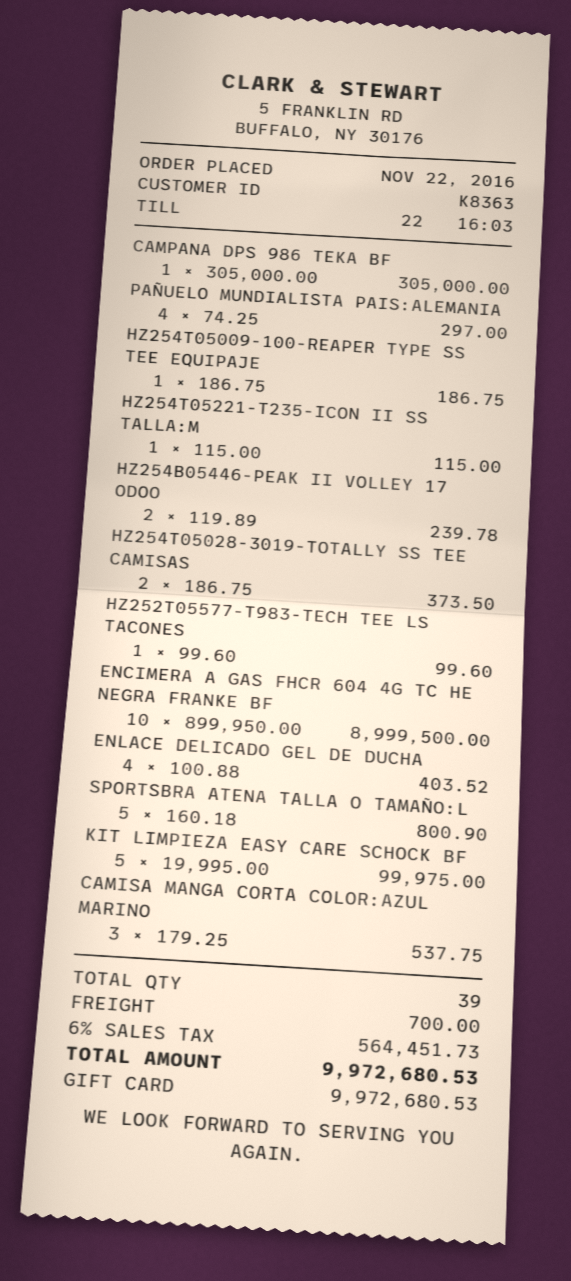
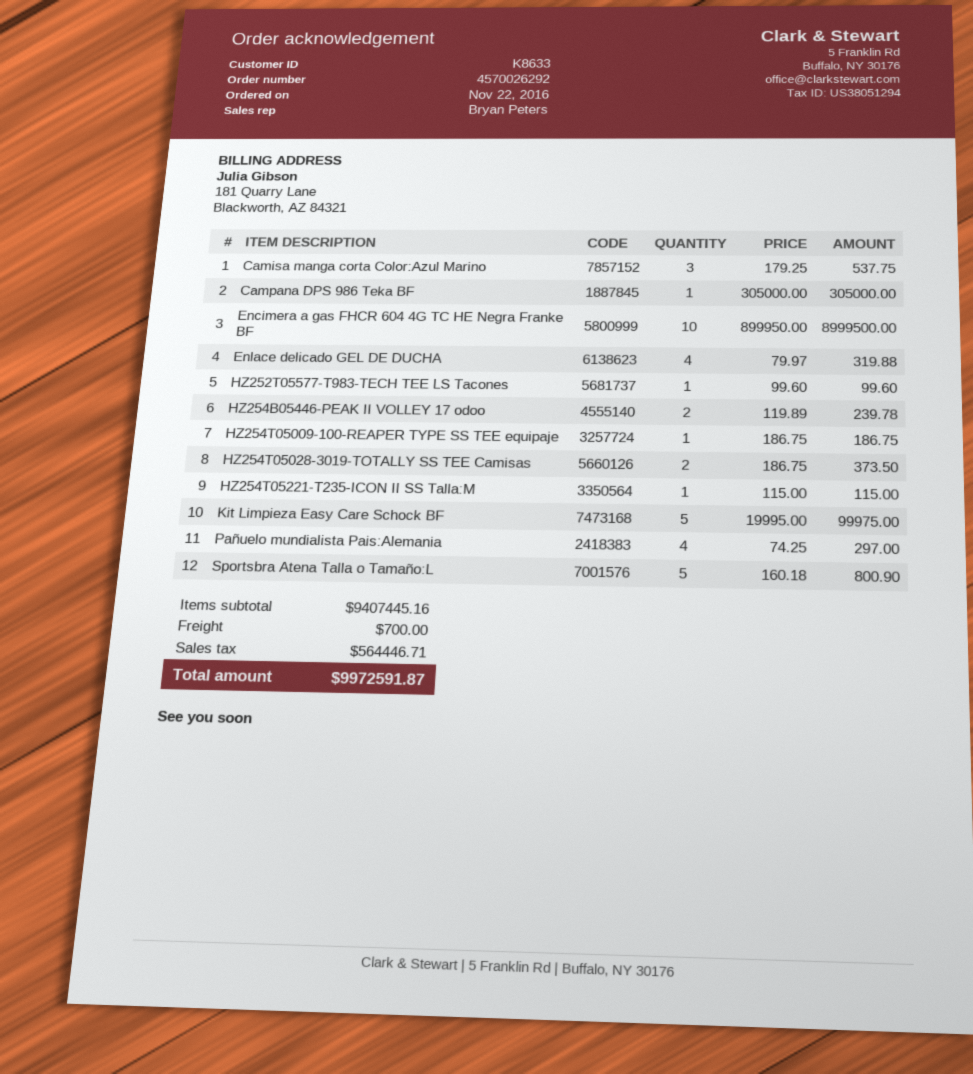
customer number: K8363 -> K8633
ENLACE DELICADO GEL DE DUCHA: 4 x 100.88 = 403.52 -> 4 x 79.97 = 319.88
tax: 564451.73 -> 564446.71
total: 9972680.53 -> 9972591.87

